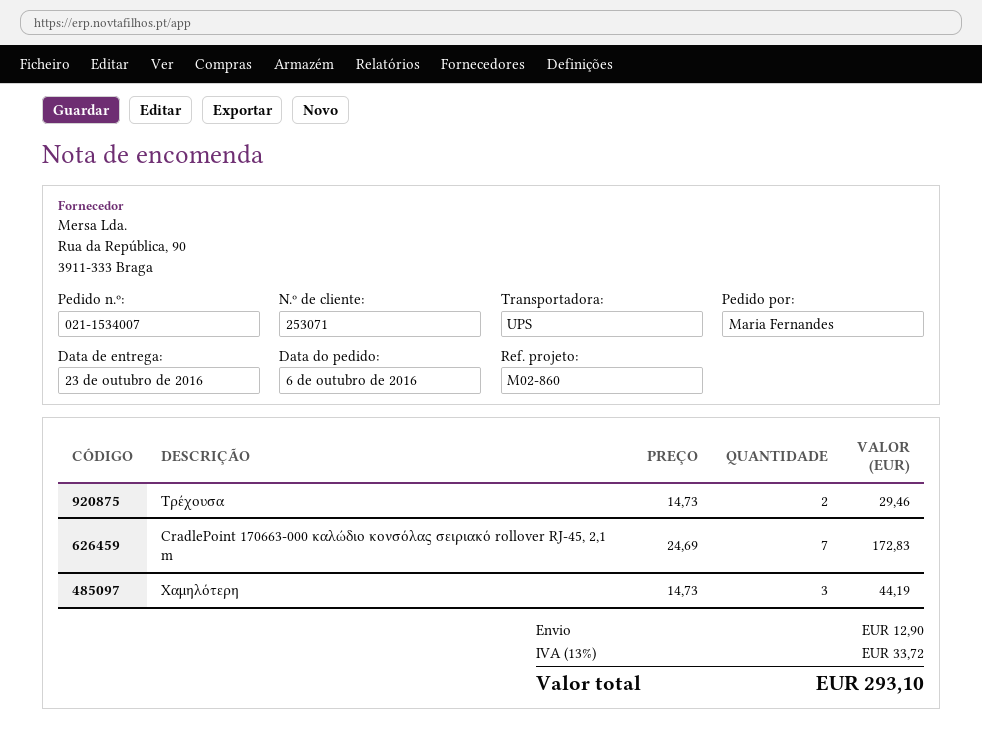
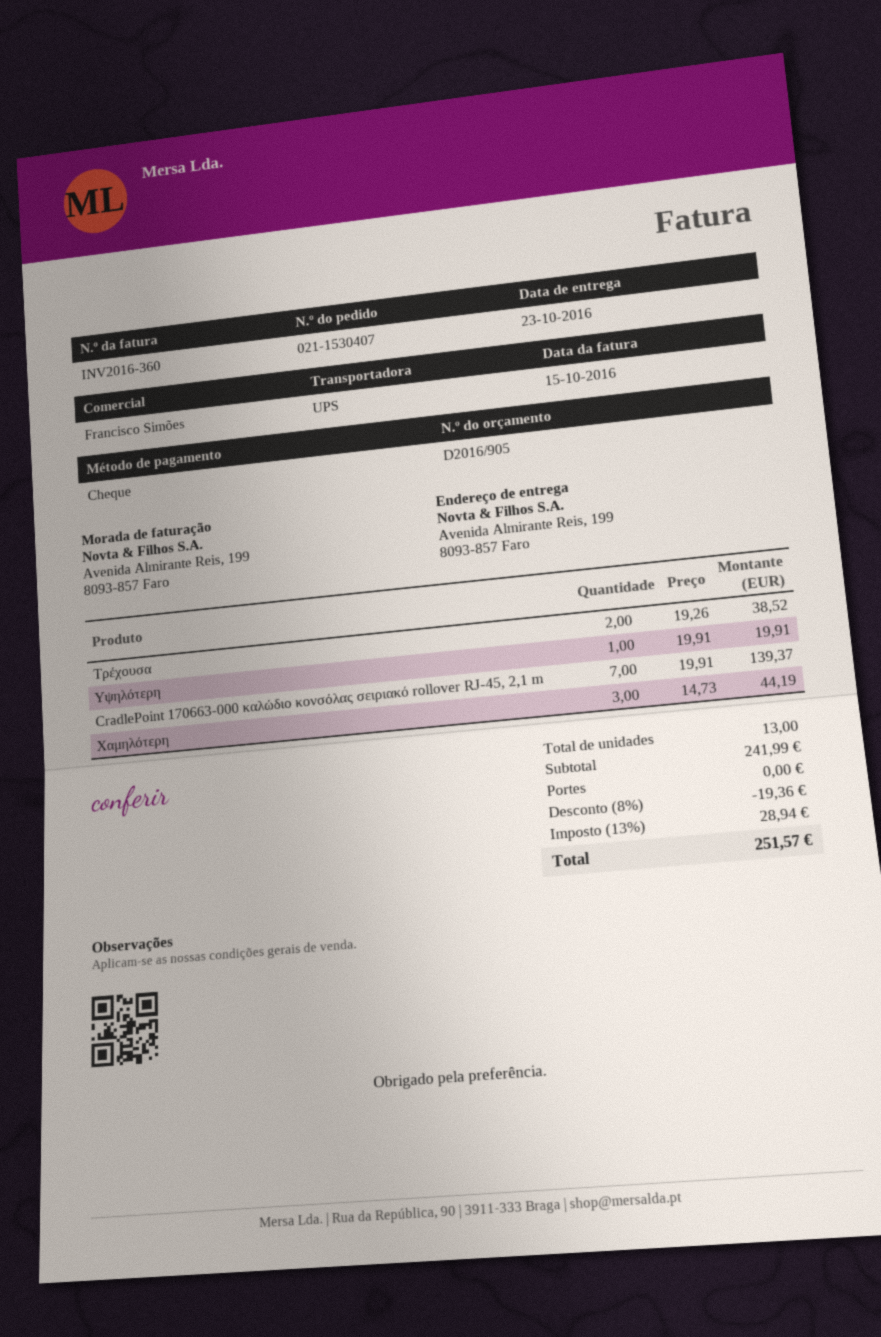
order number: 021-1534007 -> 021-1530407
Τρέχουσα: 2 x 14.73 = 29.46 -> 2 x 19.26 = 38.52
CradlePoint 170663-000 καλώδιο κονσόλας σειριακό rollover RJ-45, 2,1 m: 7 x 24.69 = 172.83 -> 7 x 19.91 = 139.37
Υψηλότερη: none -> 1 x 19.91 = 19.91
discount: none -> 8% = 19.36
shipping: 12.90 -> 0.00
tax: 13% = 33.72 -> 13% = 28.94
total: 293.10 -> 251.57

